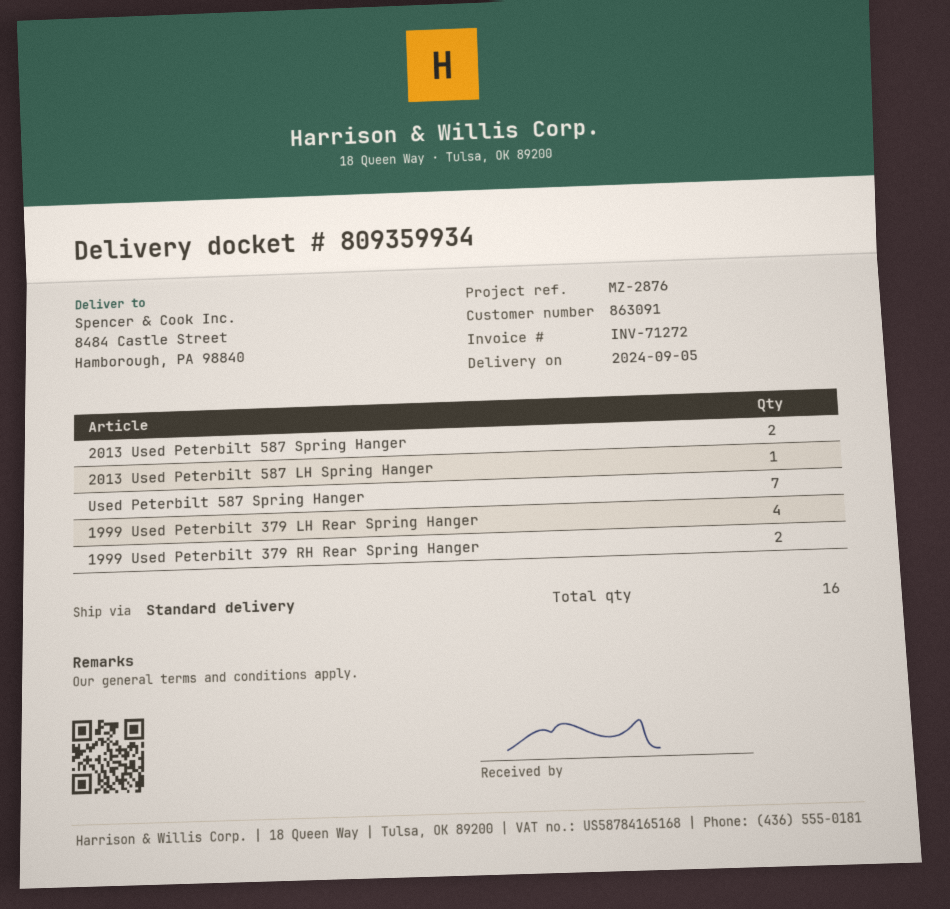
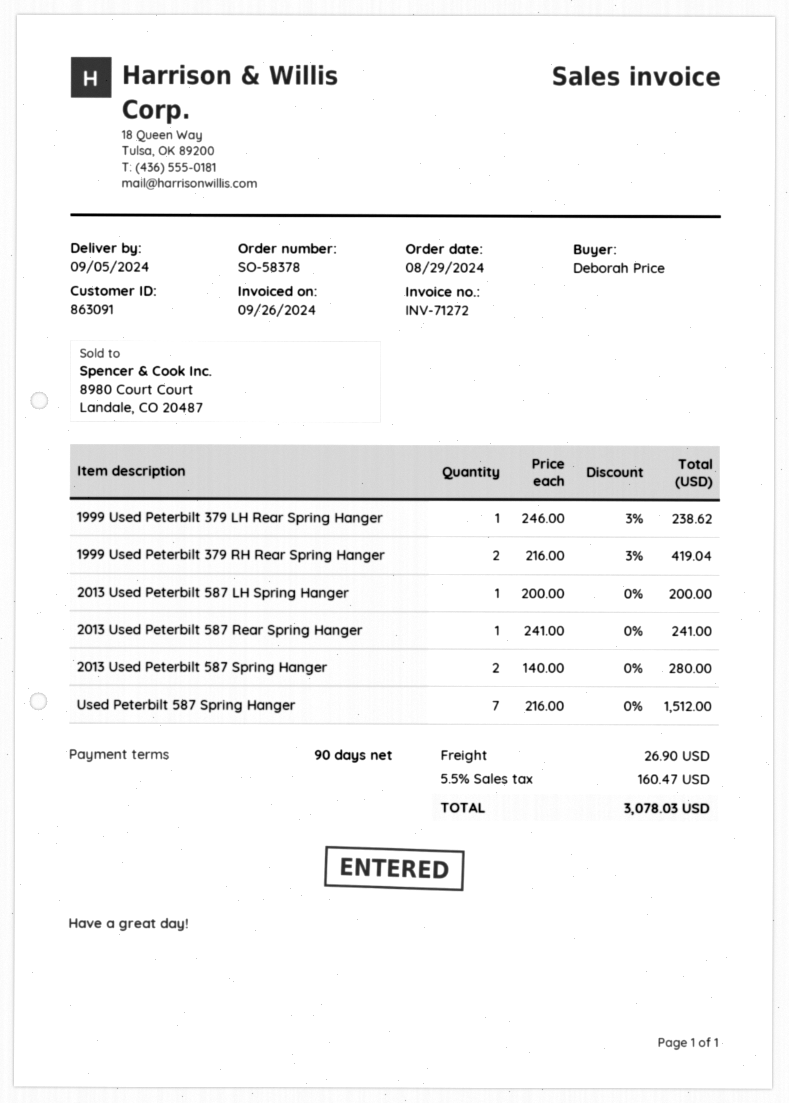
1999 Used Peterbilt 379 LH Rear Spring Hanger: 4 -> 1
2013 Used Peterbilt 587 Rear Spring Hanger: none -> 1

